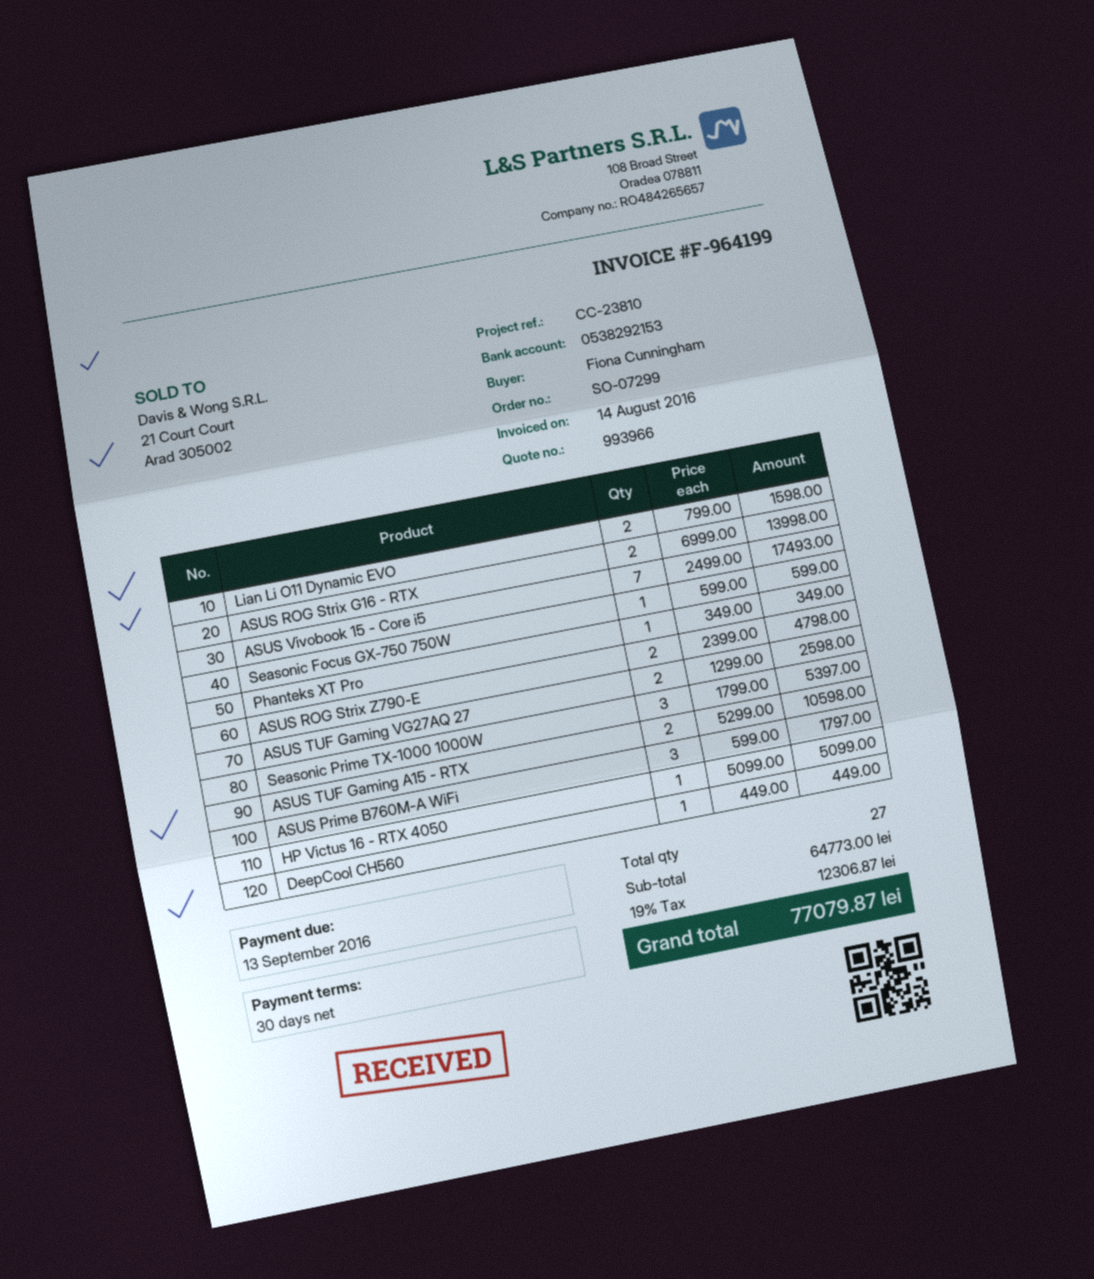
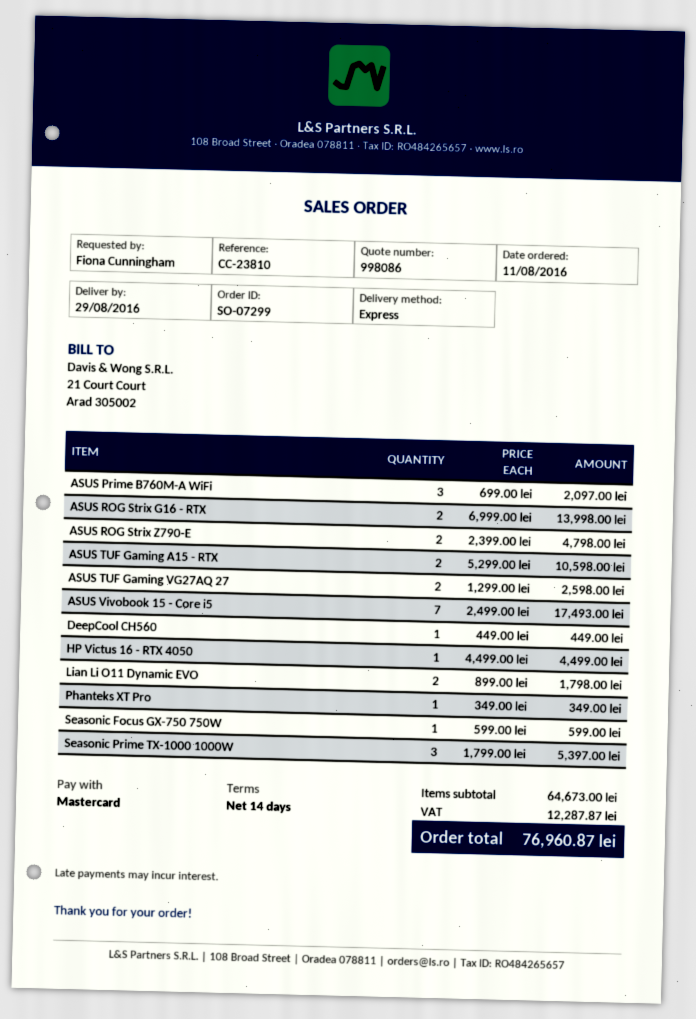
quote number: 993966 -> 998086
payment terms: 30 days -> 14 days
Lian Li O11 Dynamic EVO: 2 x 799.00 = 1598.00 -> 2 x 899.00 = 1798.00
ASUS Prime B760M-A WiFi: 3 x 599.00 = 1797.00 -> 3 x 699.00 = 2097.00
HP Victus 16 - RTX 4050: 1 x 5099.00 = 5099.00 -> 1 x 4499.00 = 4499.00
subtotal: 64773.00 -> 64673.00
tax: 12306.87 -> 12287.87
total: 77079.87 -> 76960.87

